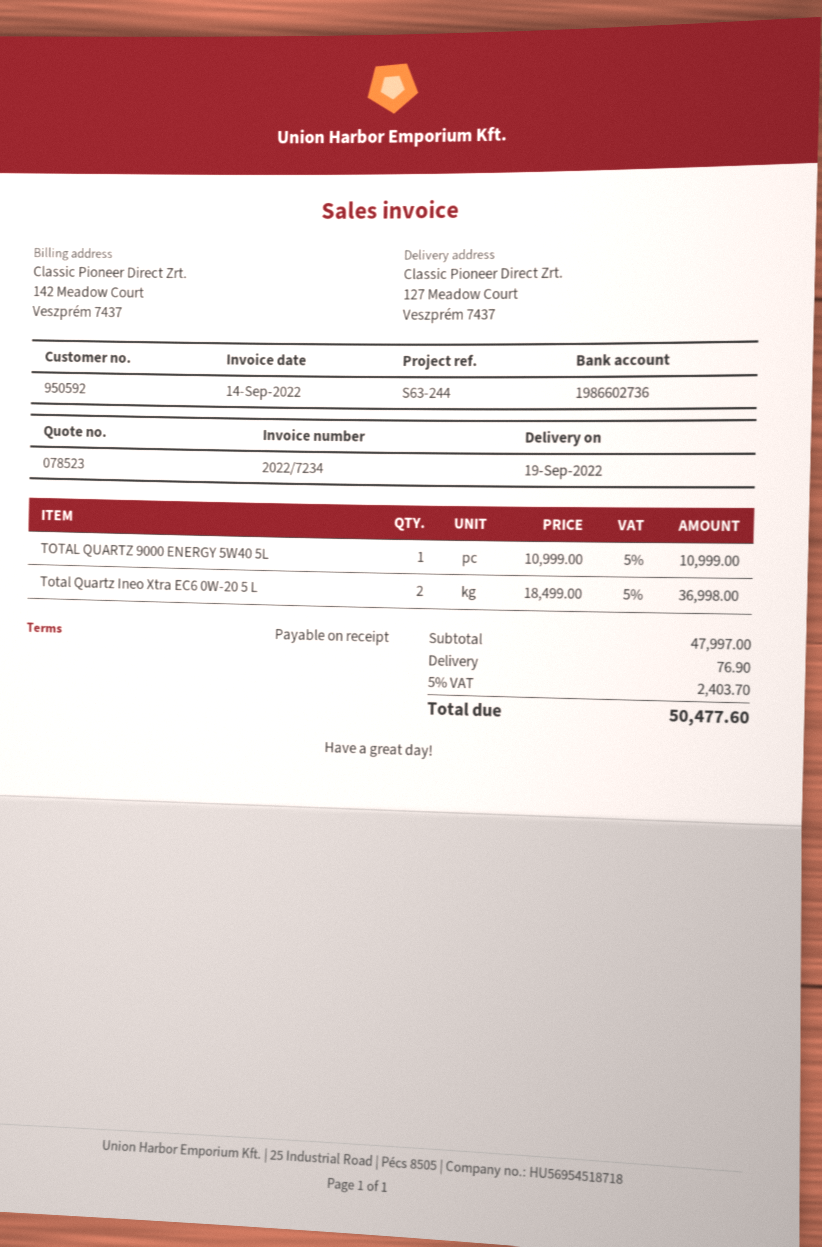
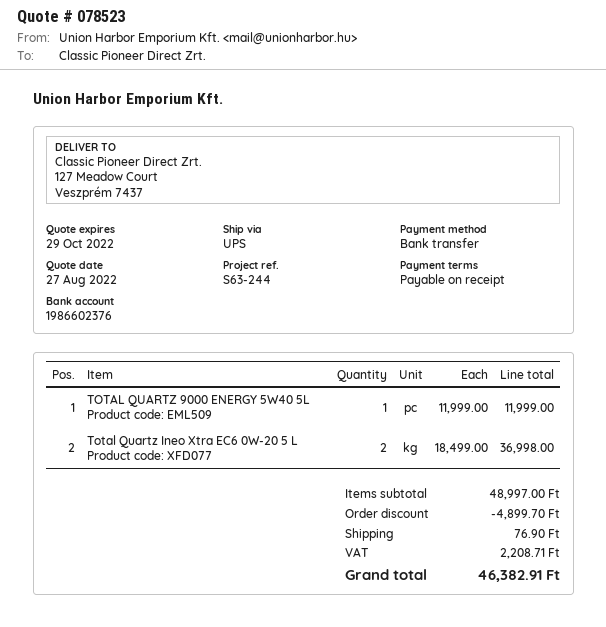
bank account: 1986602736 -> 1986602376
TOTAL QUARTZ 9000 ENERGY 5W40 5L: 1 x 10999.00 = 10999.00 -> 1 x 11999.00 = 11999.00
subtotal: 47997.00 -> 48997.00
discount: none -> 4899.70
tax: 2403.70 -> 2208.71
total: 50477.60 -> 46382.91

